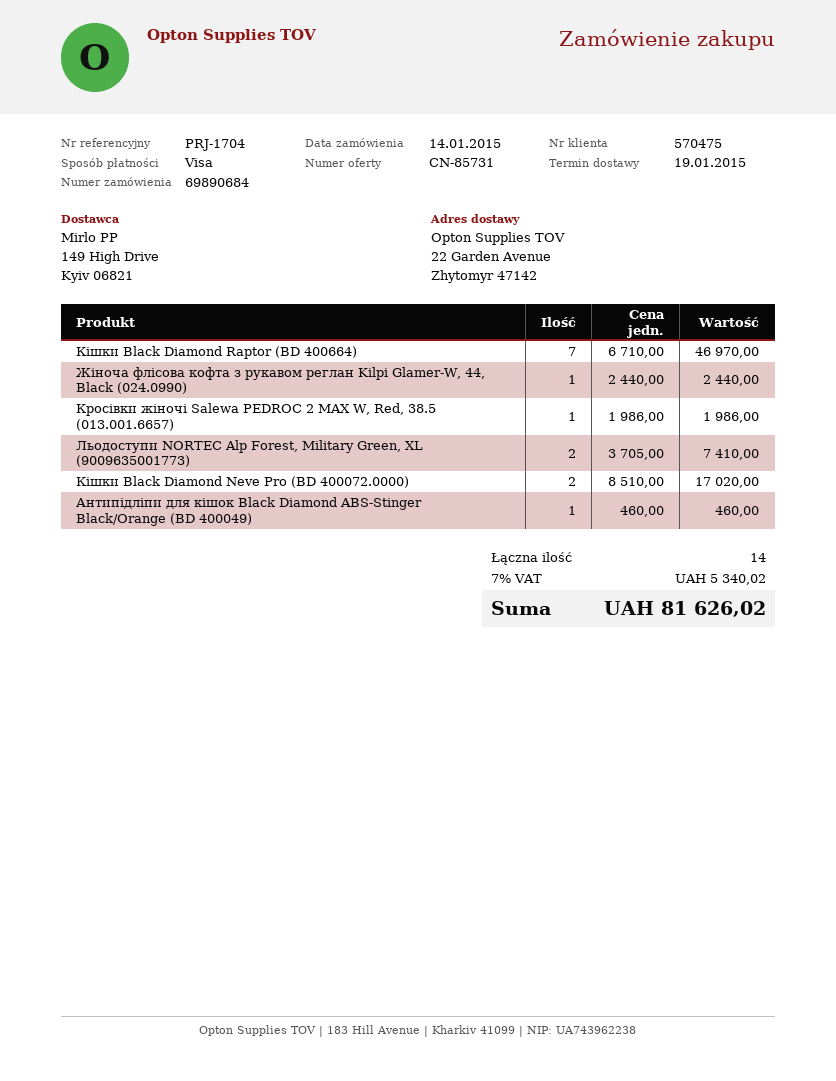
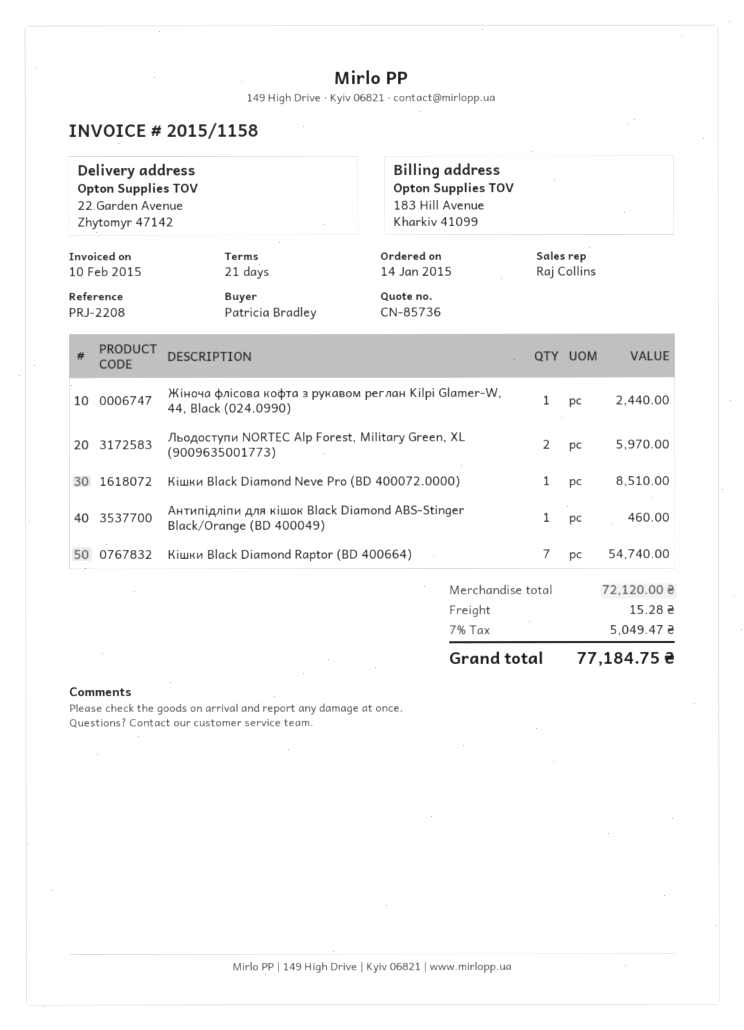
quote number: CN-85731 -> CN-85736
reference: PRJ-1704 -> PRJ-2208
Кішки Black Diamond Raptor (BD 400664): 7 for 46970.00 -> 7 for 54740.00
Кросівки жіночі Salewa PEDROC 2 MAX W, Red, 38.5 (013.001.6657): 1 for 1986.00 -> none
Льодоступи NORTEC Alp Forest, Military Green, XL (9009635001773): 2 for 7410.00 -> 2 for 5970.00
Кішки Black Diamond Neve Pro (BD 400072.0000): 2 for 17020.00 -> 1 for 8510.00
shipping: none -> 15.28
tax: 7% = 5340.02 -> 7% = 5049.47
total: 81626.02 -> 77184.75

